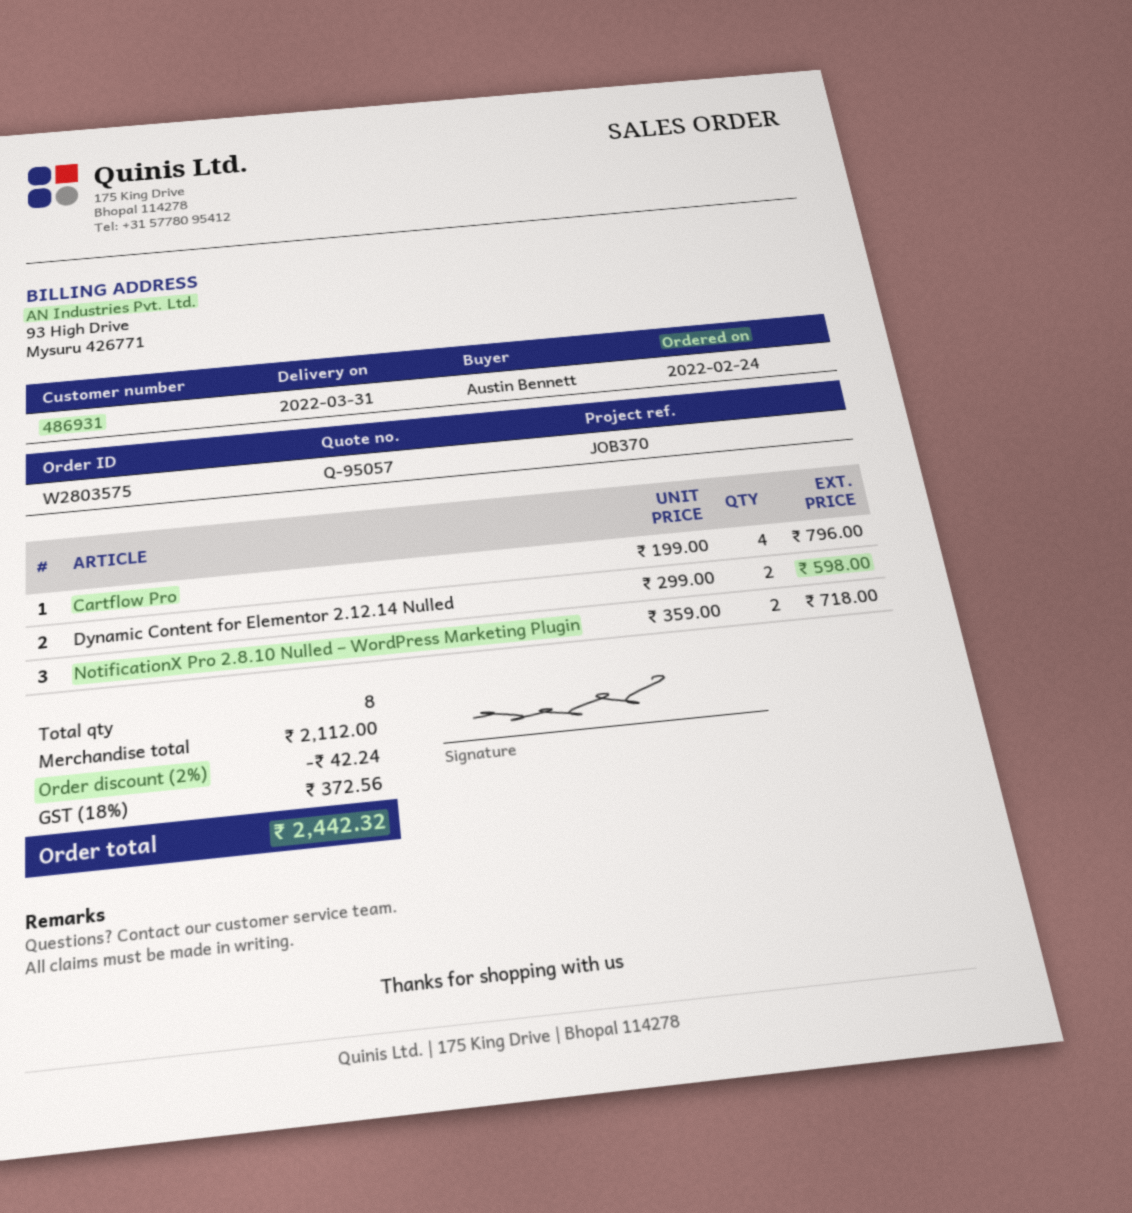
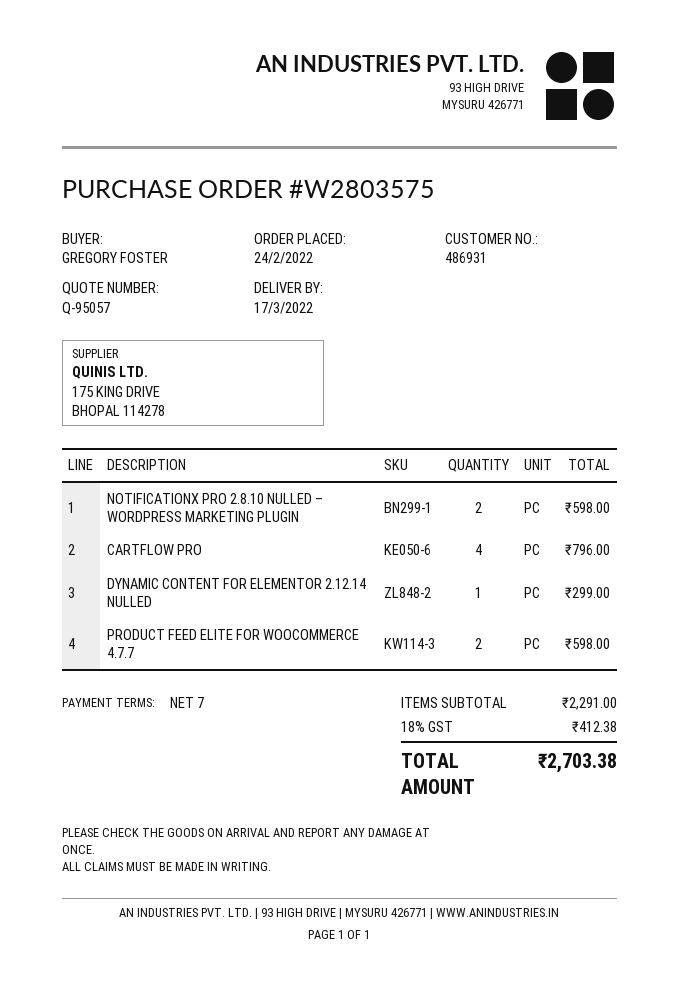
delivery date: 2022-03-31 -> 2022-03-17
ordered by: Austin Bennett -> GREGORY FOSTER
Dynamic Content for Elementor 2.12.14 Nulled: 2 for 598.00 -> 1 for 299.00
NotificationX Pro 2.8.10 Nulled – WordPress Marketing Plugin: 2 for 718.00 -> 2 for 598.00
PRODUCT FEED ELITE FOR WOOCOMMERCE 4.7.7: none -> 2 for 598.00
subtotal: 2112.00 -> 2291.00
discount: 2% = 42.24 -> none
tax: 18% = 372.56 -> 18% = 412.38
total: 2442.32 -> 2703.38

